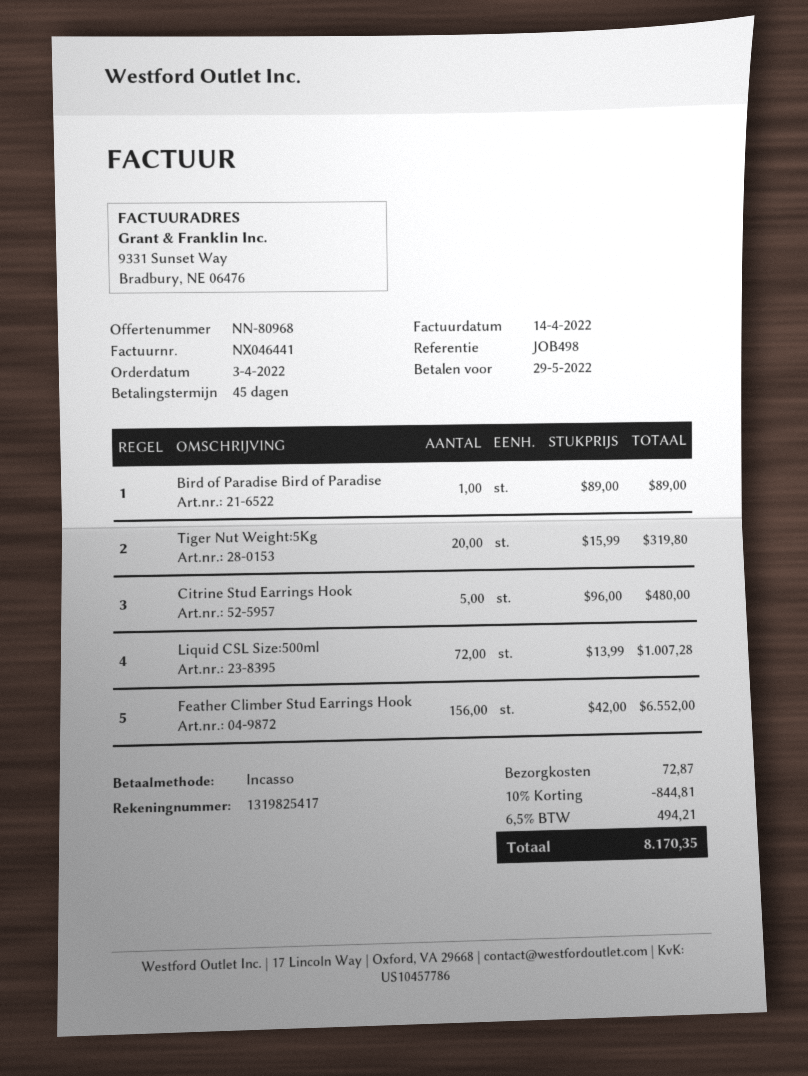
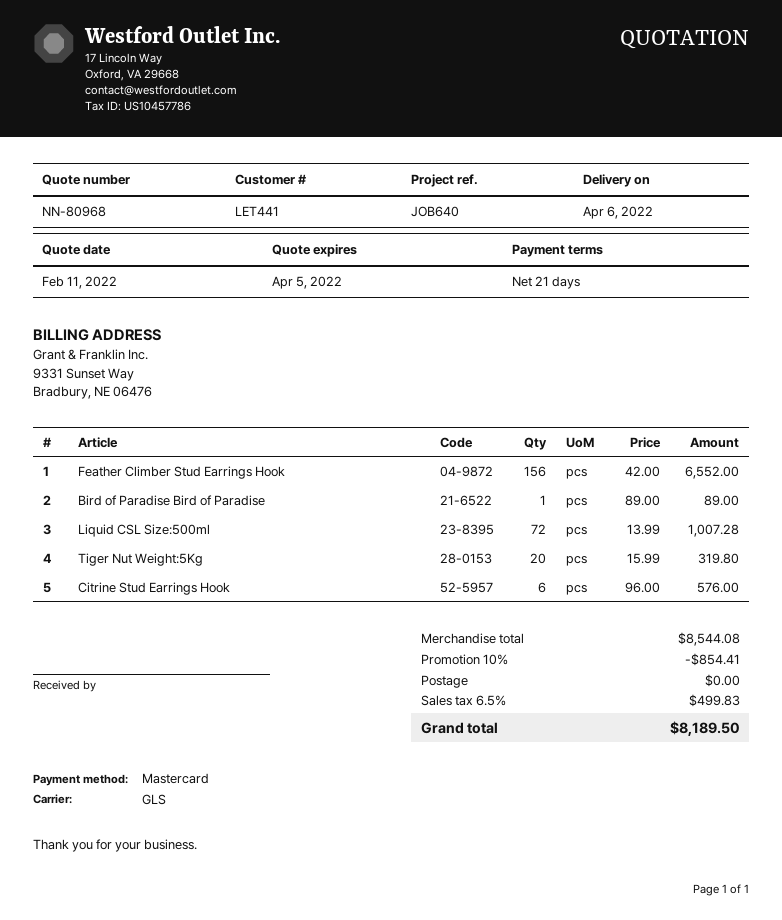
payment terms: 45 days -> 21 days
reference: JOB498 -> JOB640
payment method: direct debit -> Mastercard
Citrine Stud Earrings Hook: 5 x 96.00 = 480.00 -> 6 x 96.00 = 576.00
discount: 10% = 844.81 -> 10% = 854.41
shipping: 72.87 -> 0.00
tax: 6.5% = 494.21 -> 6.5% = 499.83
total: 8170.35 -> 8189.50

